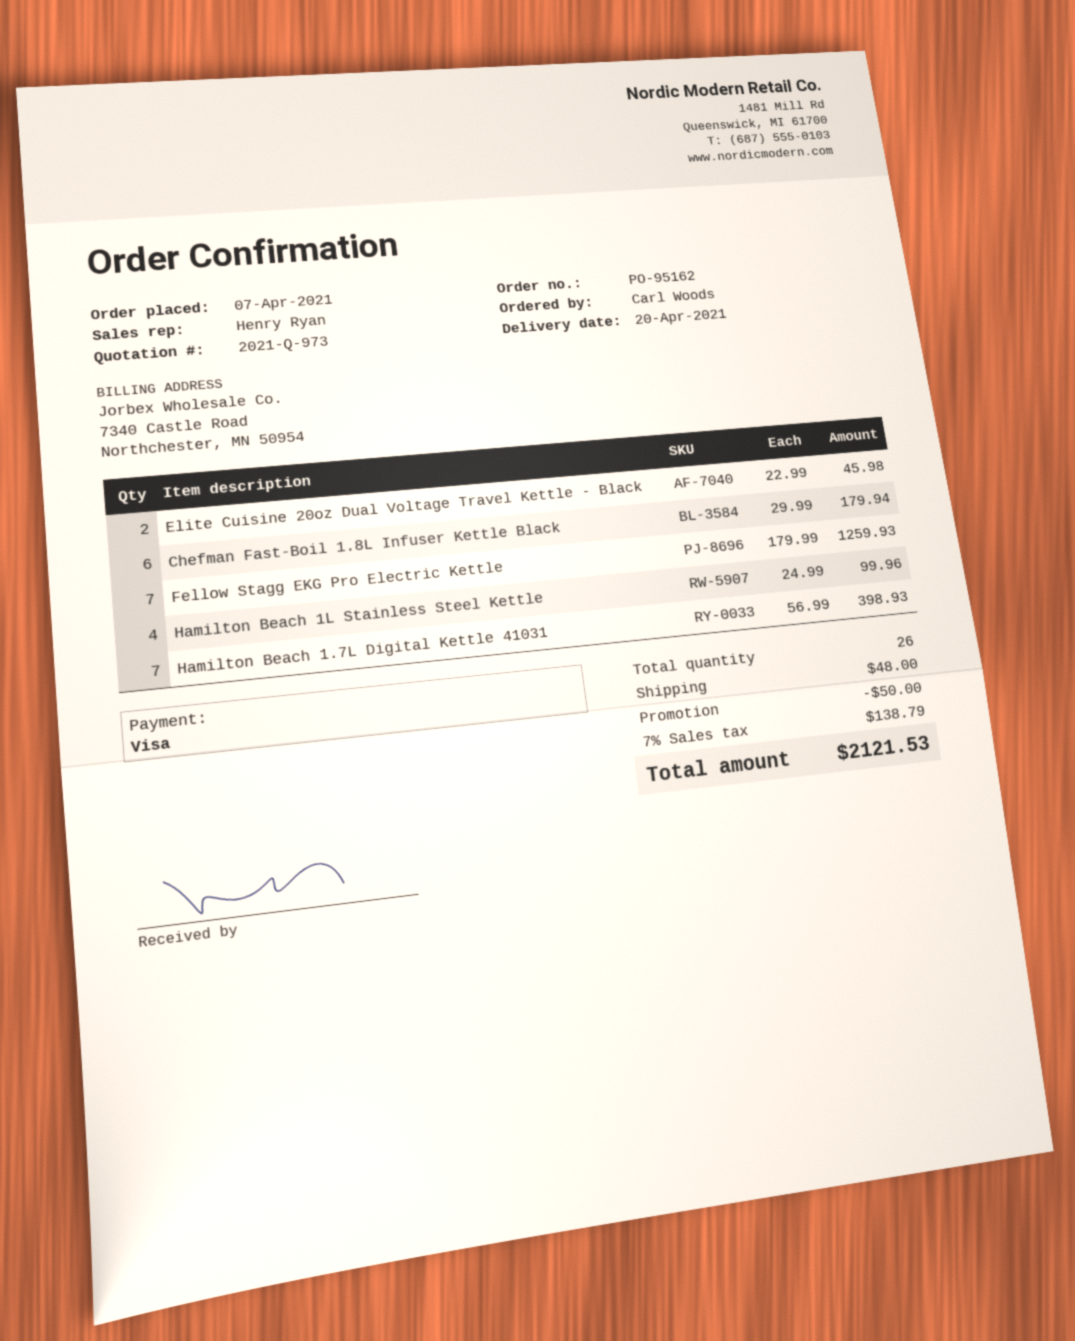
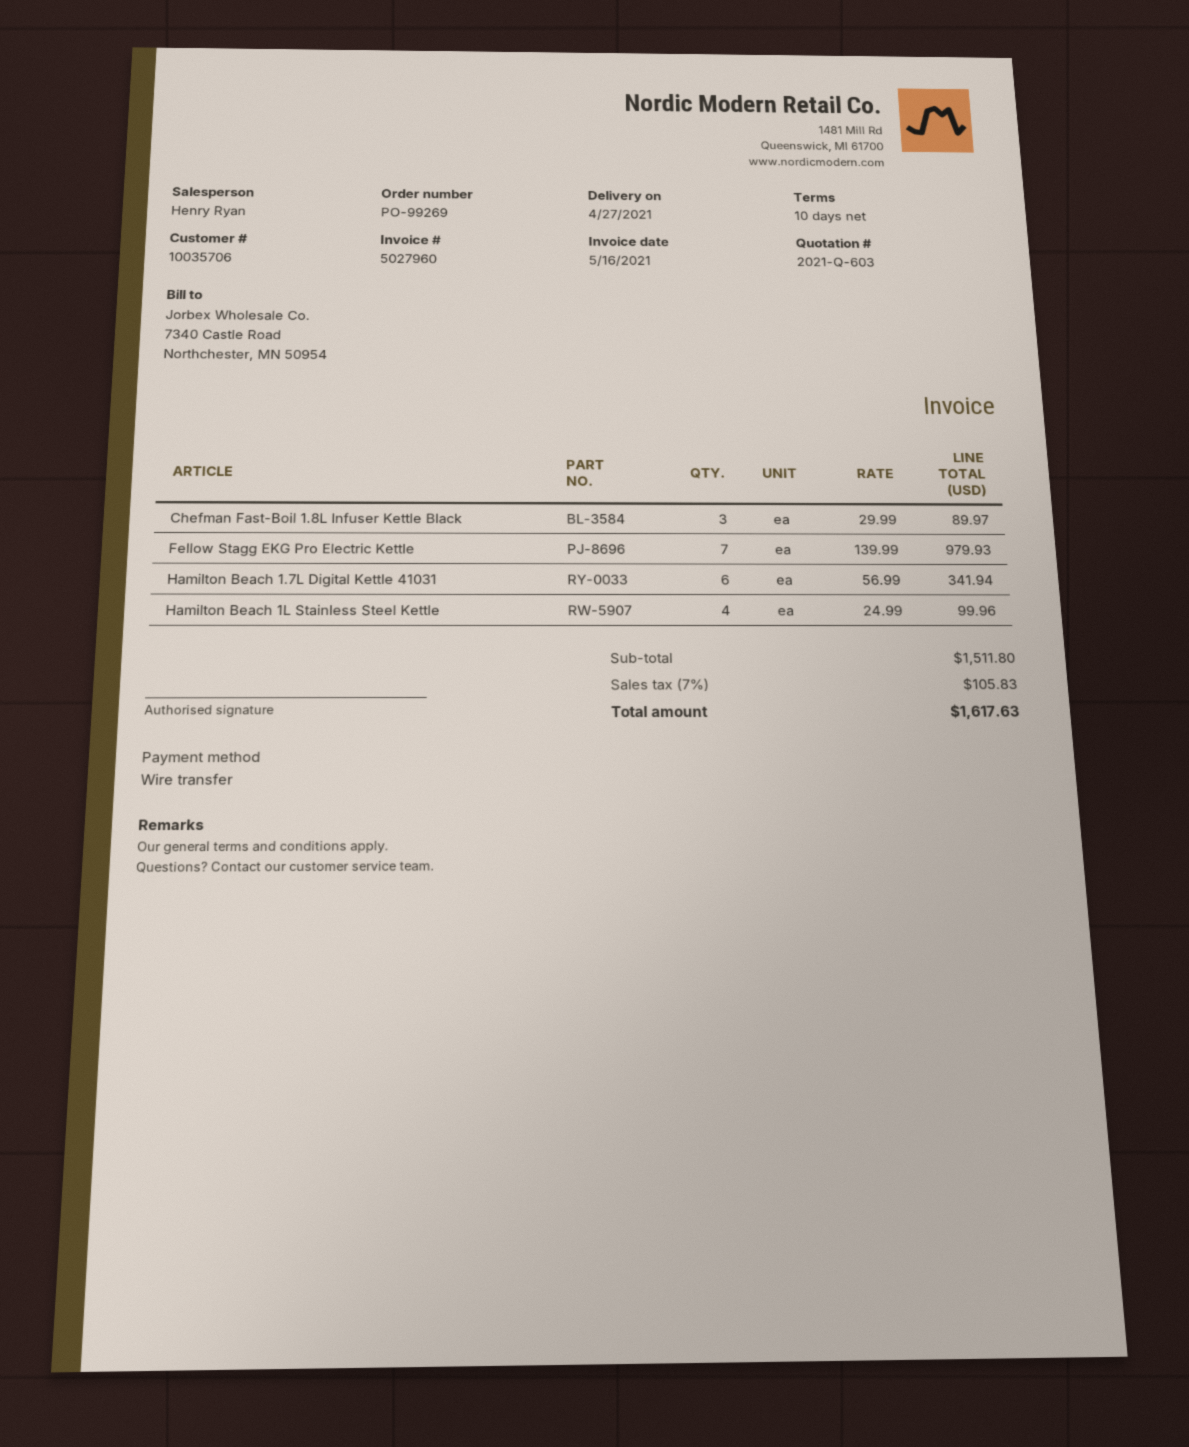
quote number: 2021-Q-973 -> 2021-Q-603
order number: PO-95162 -> PO-99269
delivery date: 2021-04-20 -> 2021-04-27
payment method: Visa -> bank transfer
Elite Cuisine 20oz Dual Voltage Travel Kettle - Black: 2 x 22.99 = 45.98 -> none
Chefman Fast-Boil 1.8L Infuser Kettle Black: 6 x 29.99 = 179.94 -> 3 x 29.99 = 89.97
Fellow Stagg EKG Pro Electric Kettle: 7 x 179.99 = 1259.93 -> 7 x 139.99 = 979.93
Hamilton Beach 1.7L Digital Kettle 41031: 7 x 56.99 = 398.93 -> 6 x 56.99 = 341.94
discount: 50.00 -> none
shipping: 48.00 -> none
tax: 7% = 138.79 -> 7% = 105.83
total: 2121.53 -> 1617.63

